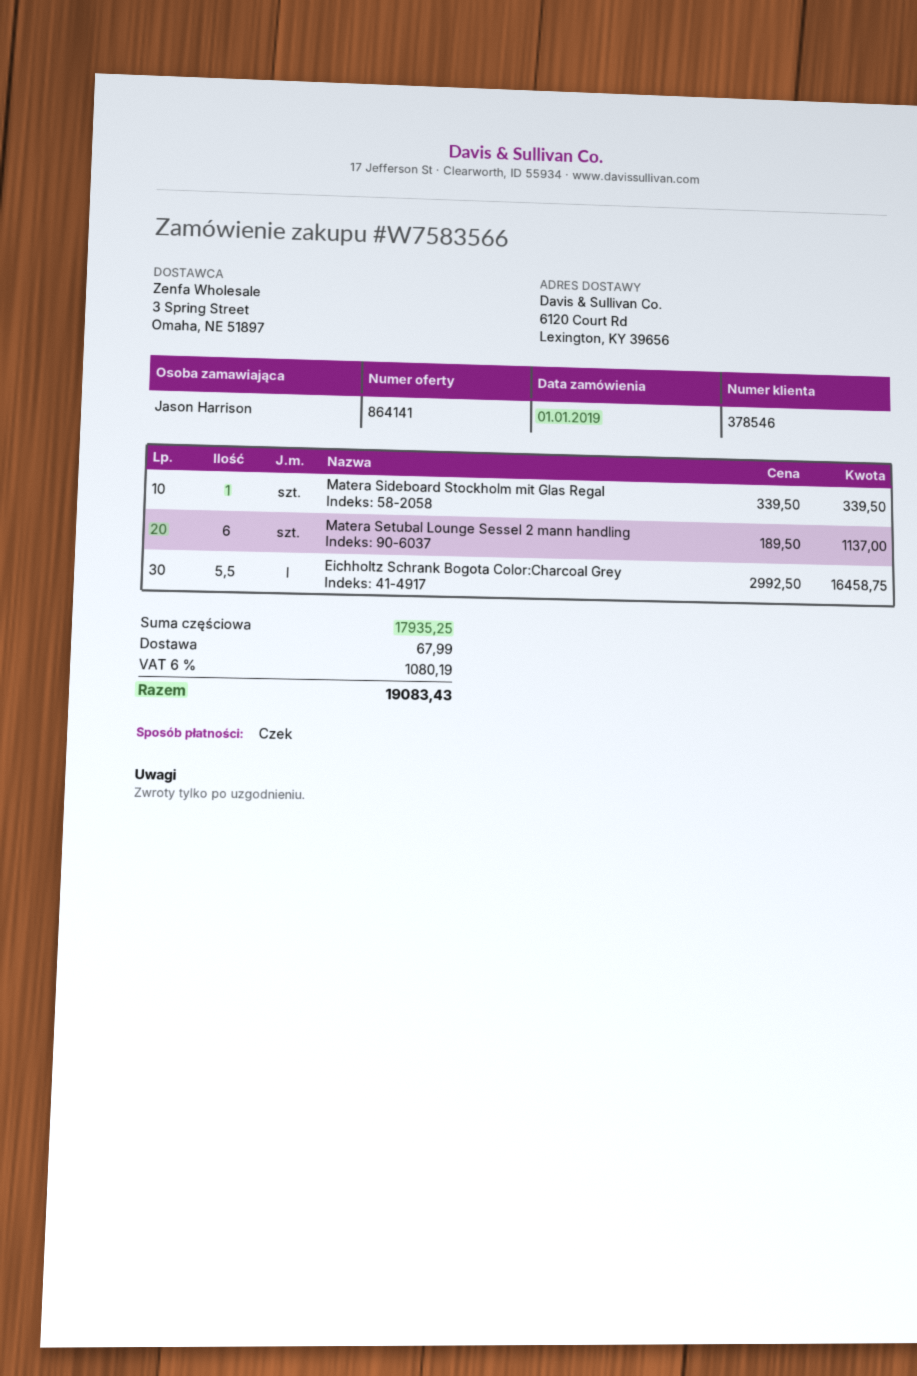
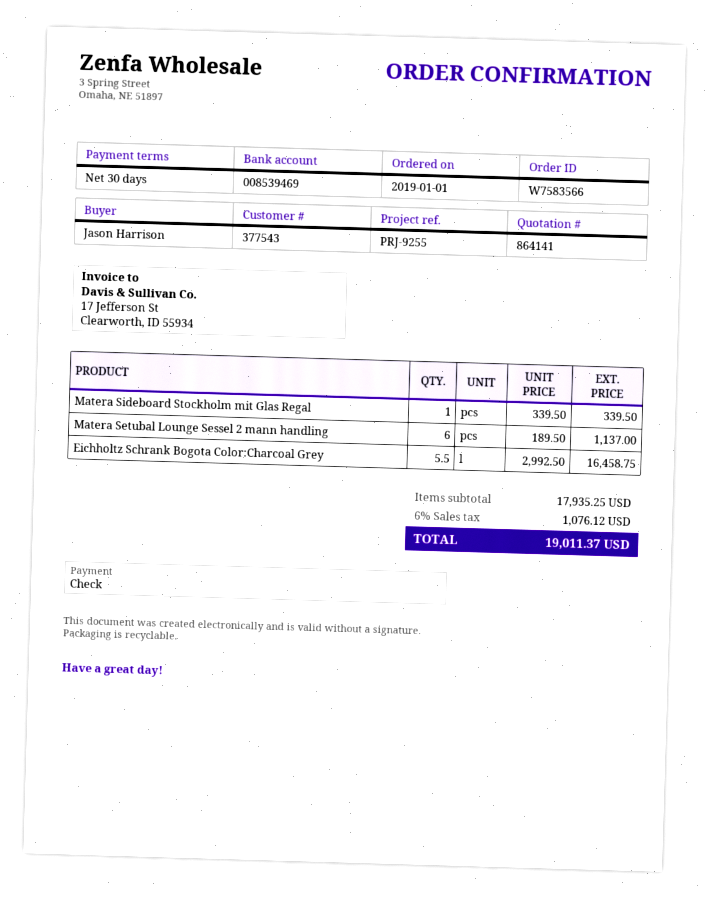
customer number: 378546 -> 377543
shipping: 67.99 -> none
tax: 6% = 1080.19 -> 6% = 1076.12
total: 19083.43 -> 19011.37

